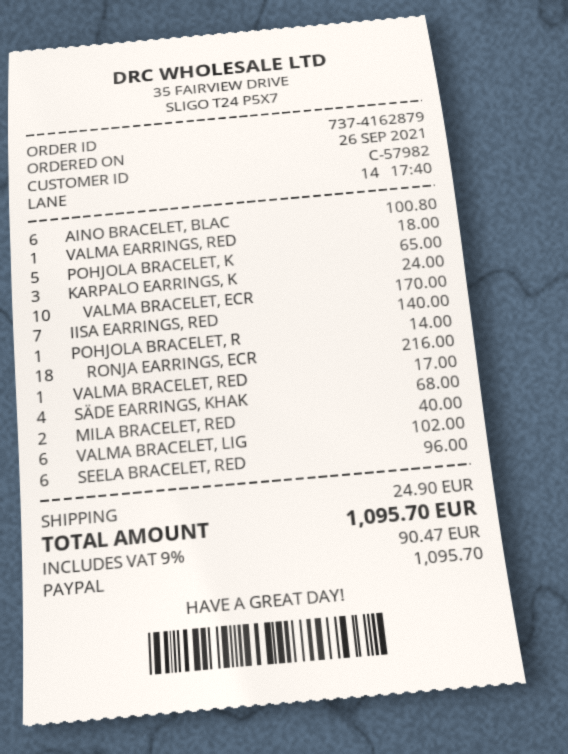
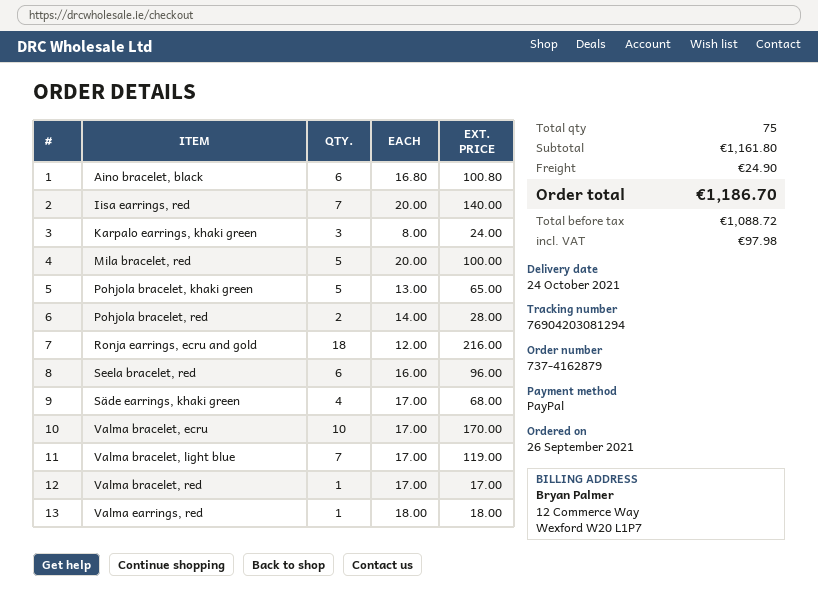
POHJOLA BRACELET, R: 1 for 14.00 -> 2 for 28.00
MILA BRACELET, RED: 2 for 40.00 -> 5 for 100.00
VALMA BRACELET, LIG: 6 for 102.00 -> 7 for 119.00
tax: 90.47 -> 97.98
total: 1095.70 -> 1186.70

